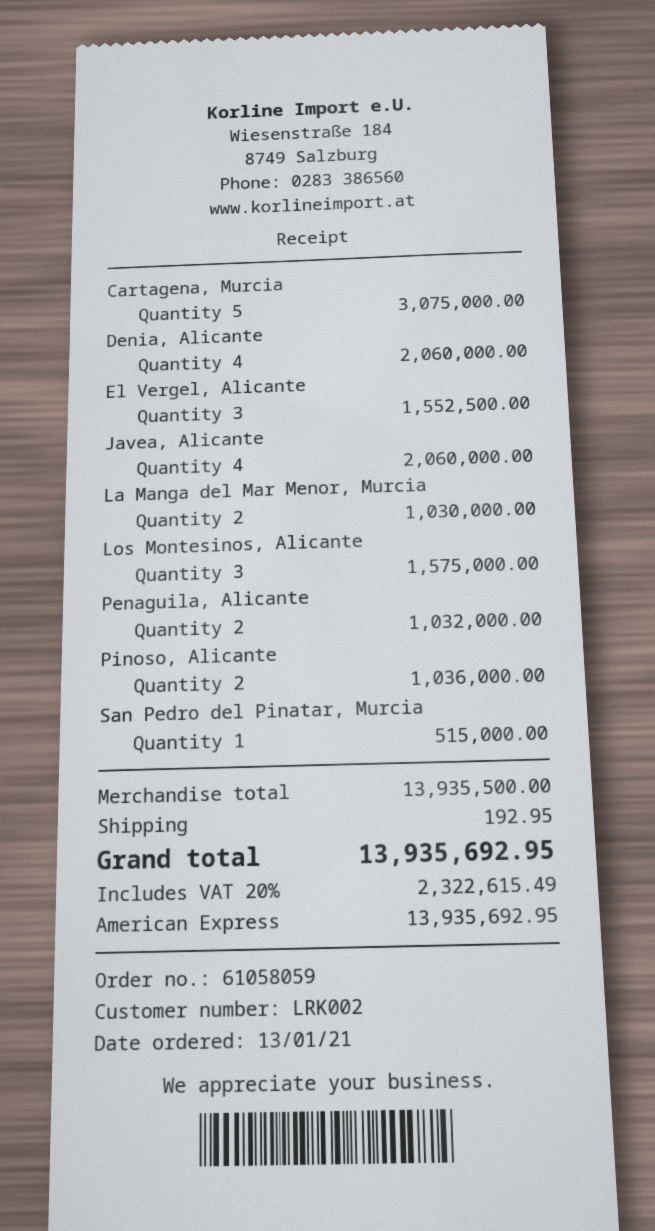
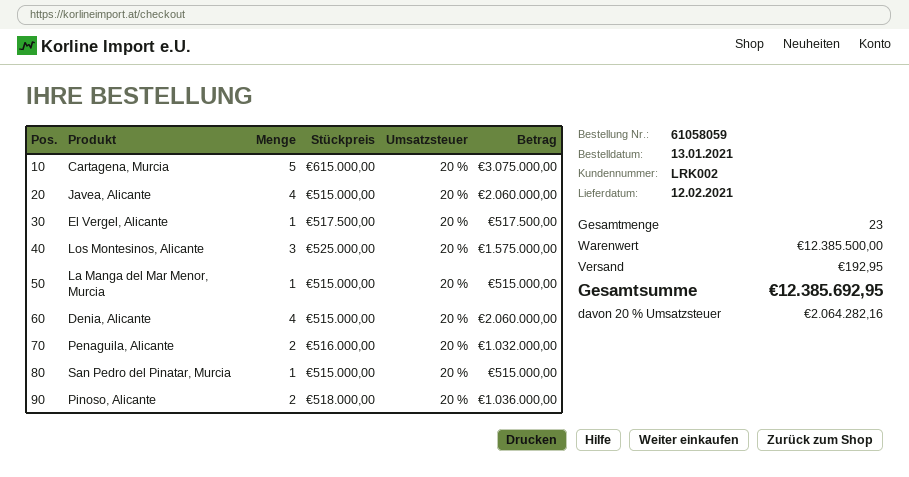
El Vergel, Alicante: 3 for 1552500.00 -> 1 for 517500.00
La Manga del Mar Menor, Murcia: 2 for 1030000.00 -> 1 for 515000.00
subtotal: 13935500.00 -> 12385500.00
tax: 20% = 2322615.49 -> 20% = 2064282.16
total: 13935692.95 -> 12385692.95

